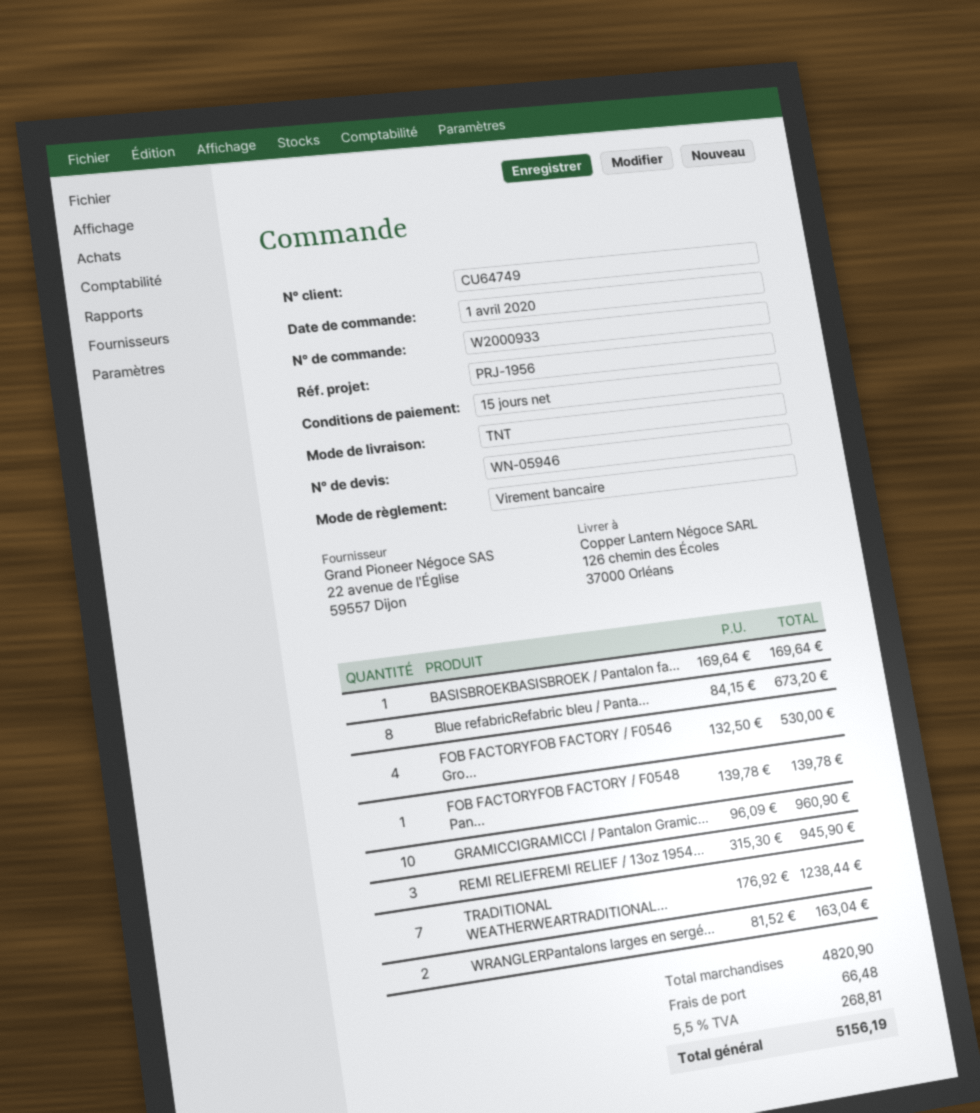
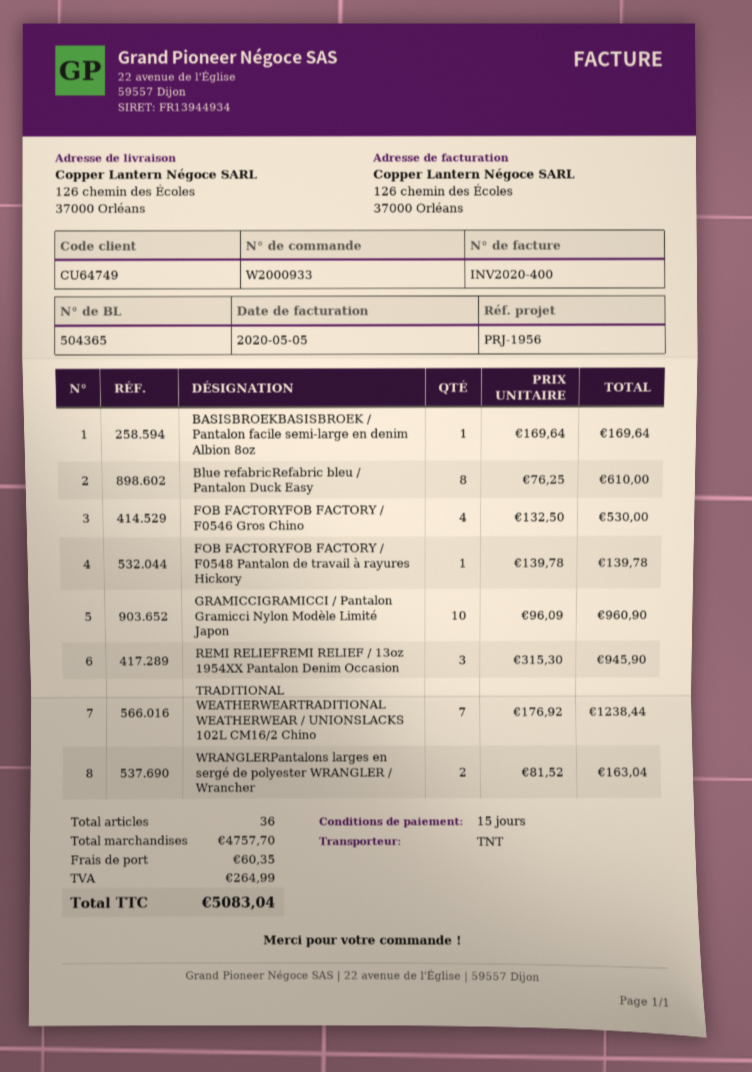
Blue refabricRefabric bleu / Panta...: 8 x 84.15 = 673.20 -> 8 x 76.25 = 610.00
subtotal: 4820.90 -> 4757.70
shipping: 66.48 -> 60.35
tax: 268.81 -> 264.99
total: 5156.19 -> 5083.04

